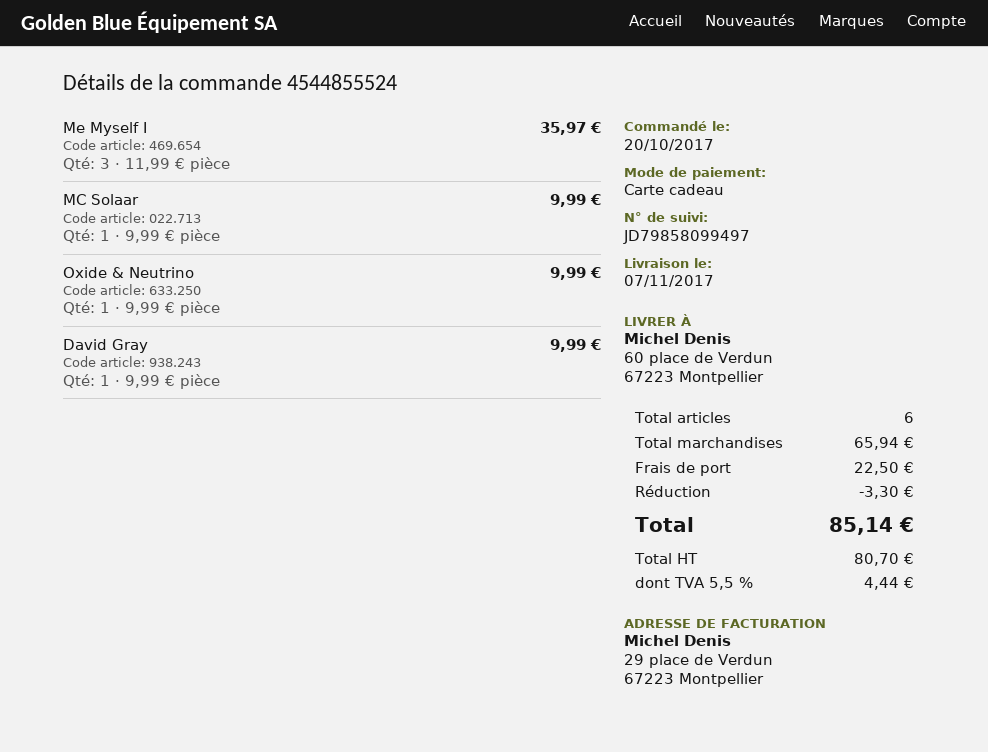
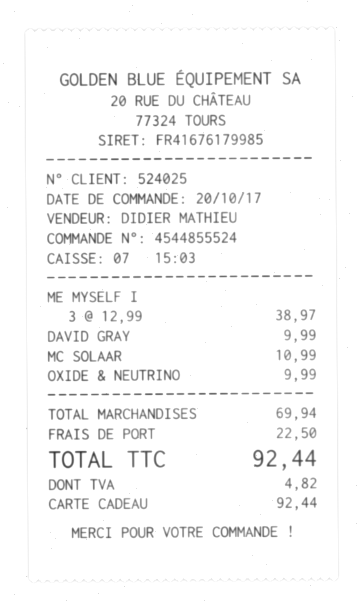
Me Myself I: 3 x 11.99 = 35.97 -> 3 x 12.99 = 38.97
MC Solaar: 1 x 9.99 = 9.99 -> 1 x 10.99 = 10.99
subtotal: 65.94 -> 69.94
discount: 3.30 -> none
tax: 4.44 -> 4.82
total: 85.14 -> 92.44

